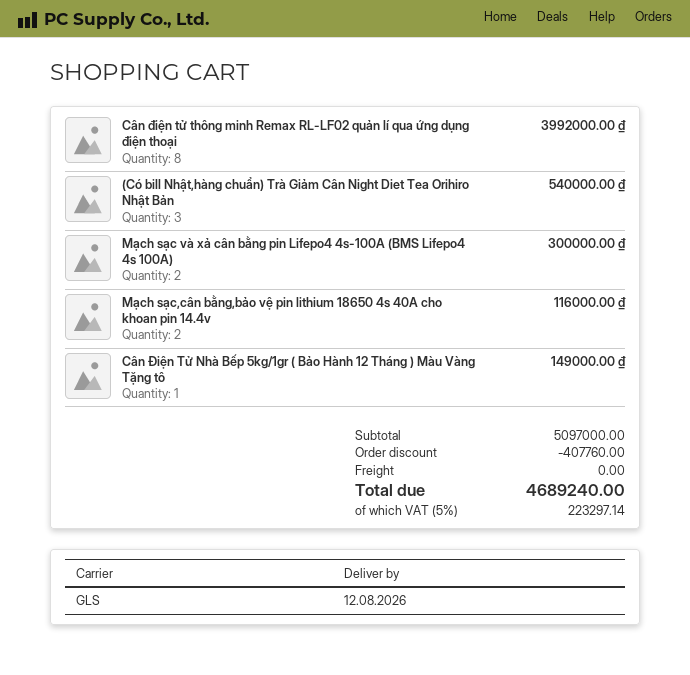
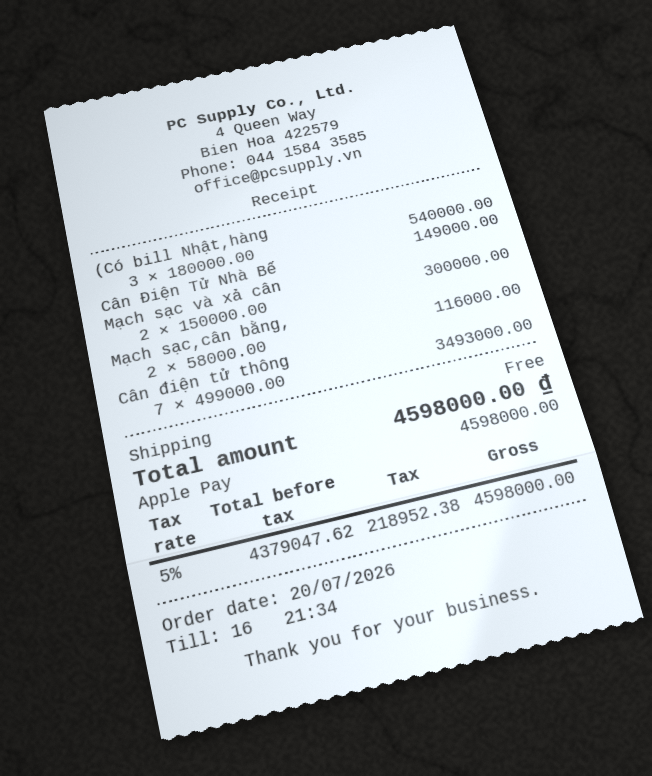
Cân điện tử thông minh Remax RL-LF02 quản lí qua ứng dụng điện thoại: 8 for 3992000.00 -> 7 for 3493000.00
discount: 407760.00 -> none
tax: 5% = 223297.14 -> 5% = 218952.38
total: 4689240.00 -> 4598000.00

